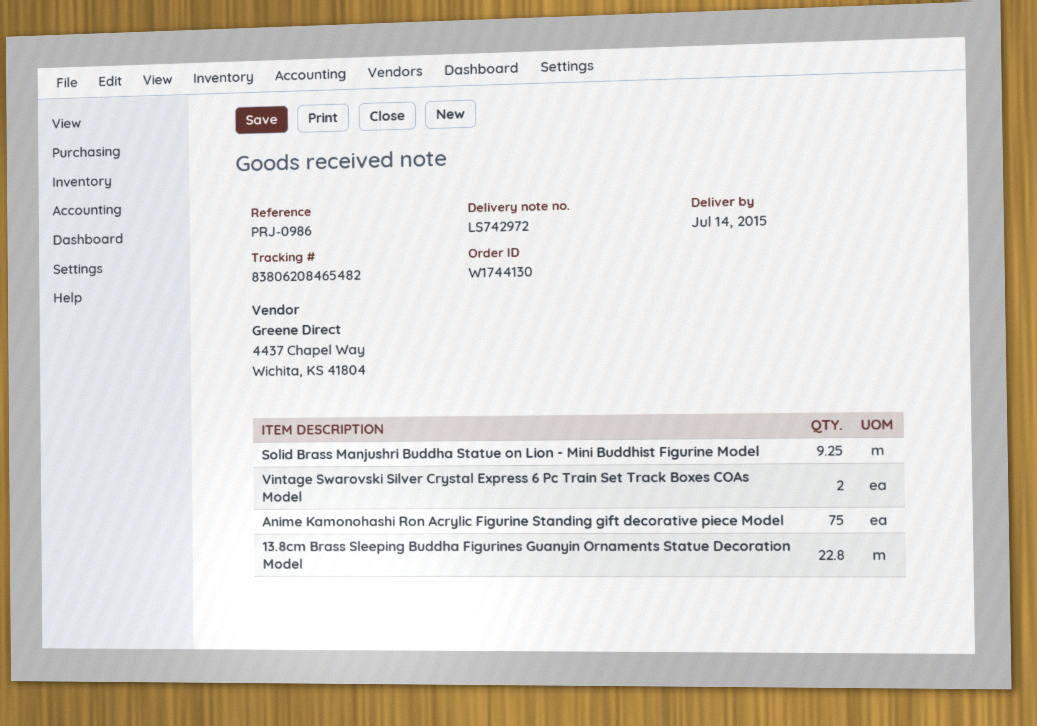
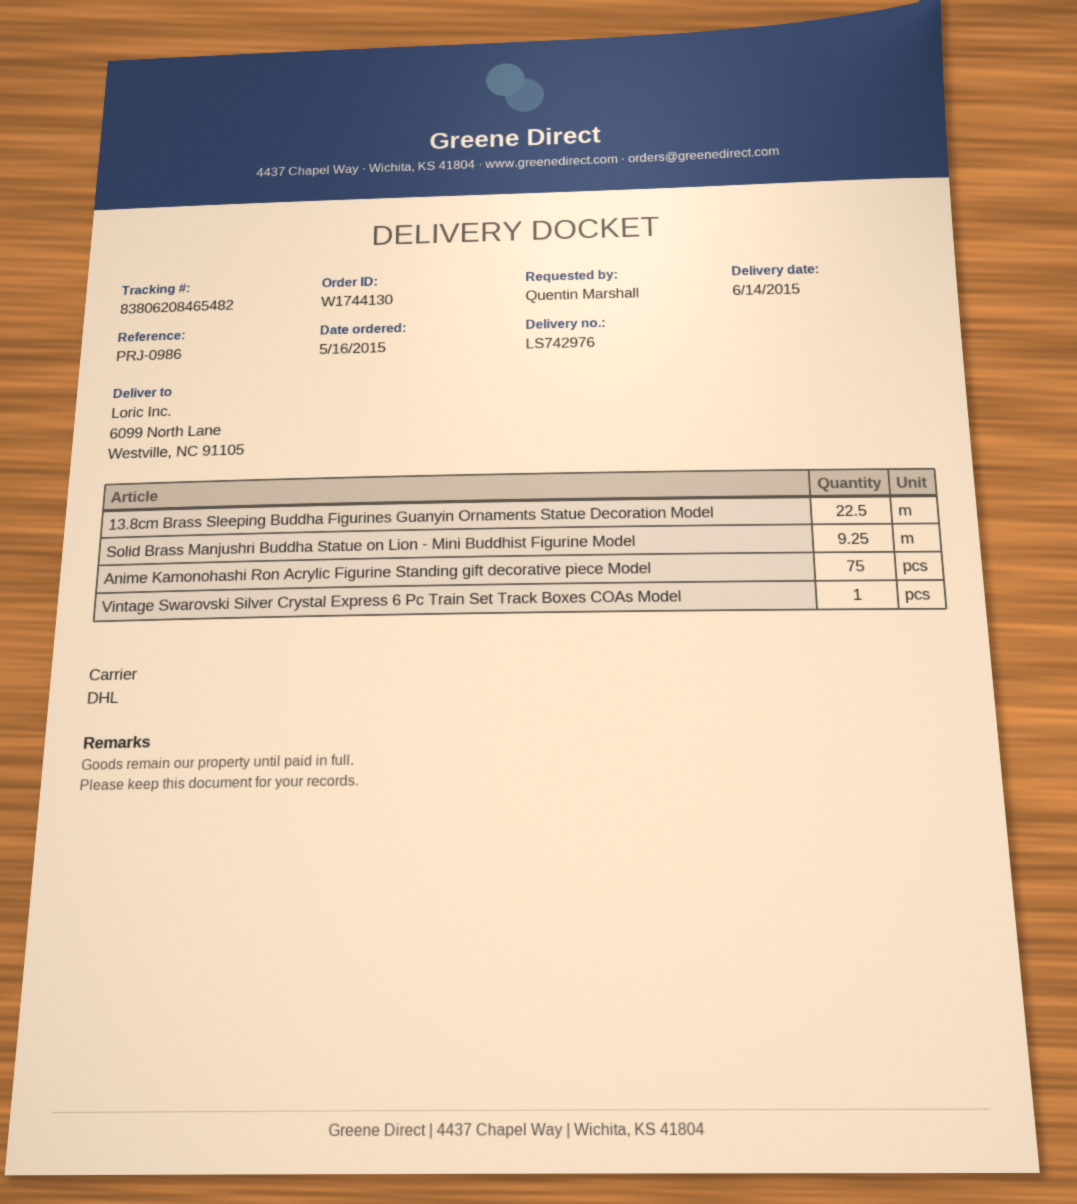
delivery note number: LS742972 -> LS742976
delivery date: 2015-07-14 -> 2015-06-14
Vintage Swarovski Silver Crystal Express 6 Pc Train Set Track Boxes COAs Model: 2 -> 1
13.8cm Brass Sleeping Buddha Figurines Guanyin Ornaments Statue Decoration Model: 22.8 -> 22.5

